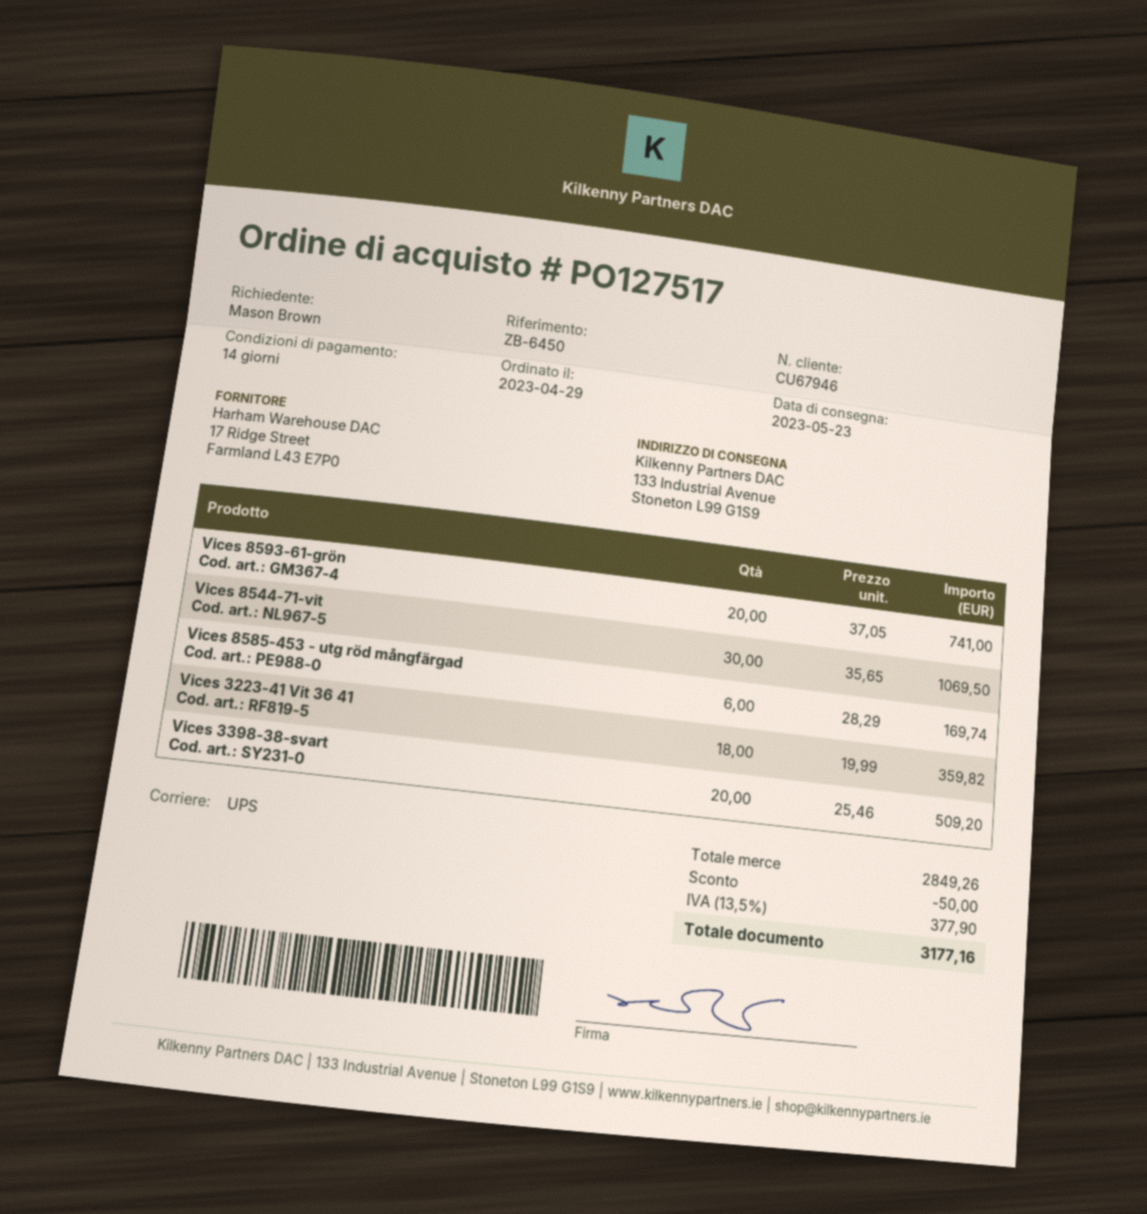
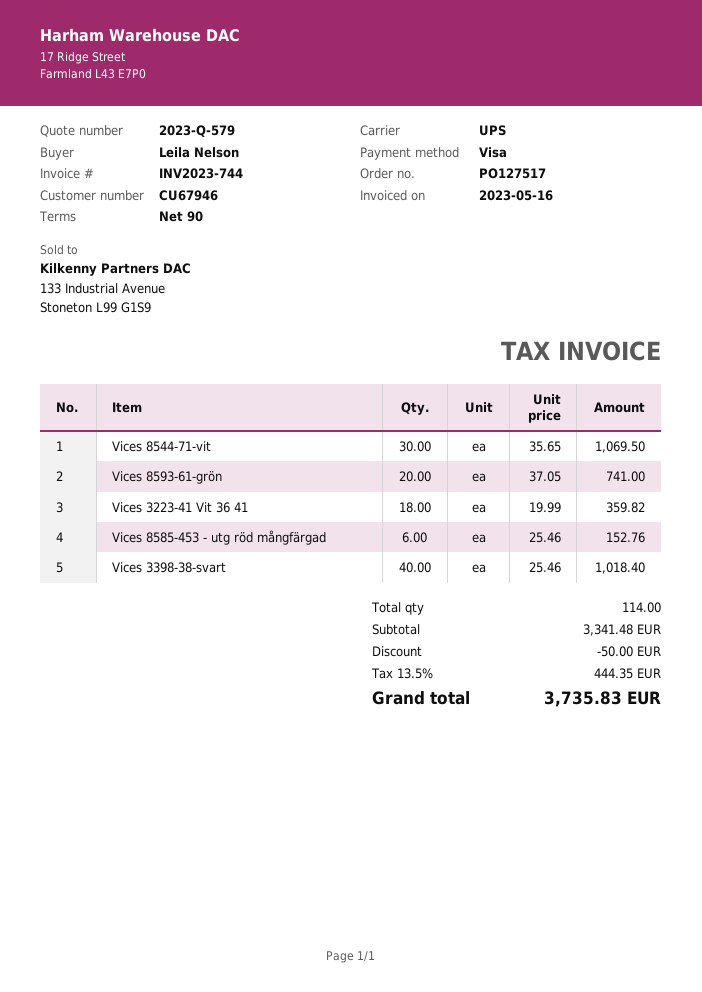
payment terms: 14 days -> 90 days
ordered by: Mason Brown -> Leila Nelson
Vices 8585-453 - utg röd mångfärgad: 6 x 28.29 = 169.74 -> 6 x 25.46 = 152.76
Vices 3398-38-svart: 20 x 25.46 = 509.20 -> 40 x 25.46 = 1018.40
subtotal: 2849.26 -> 3341.48
tax: 13.5% = 377.90 -> 13.5% = 444.35
total: 3177.16 -> 3735.83

